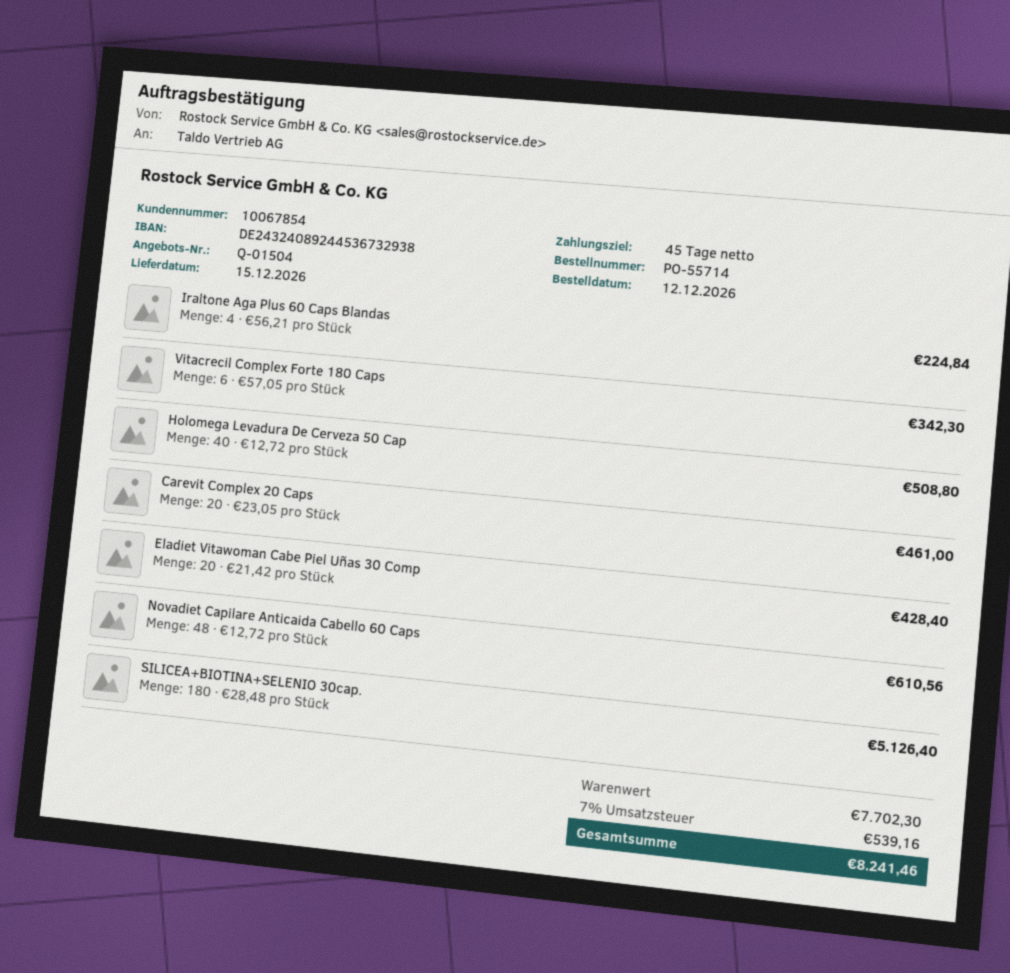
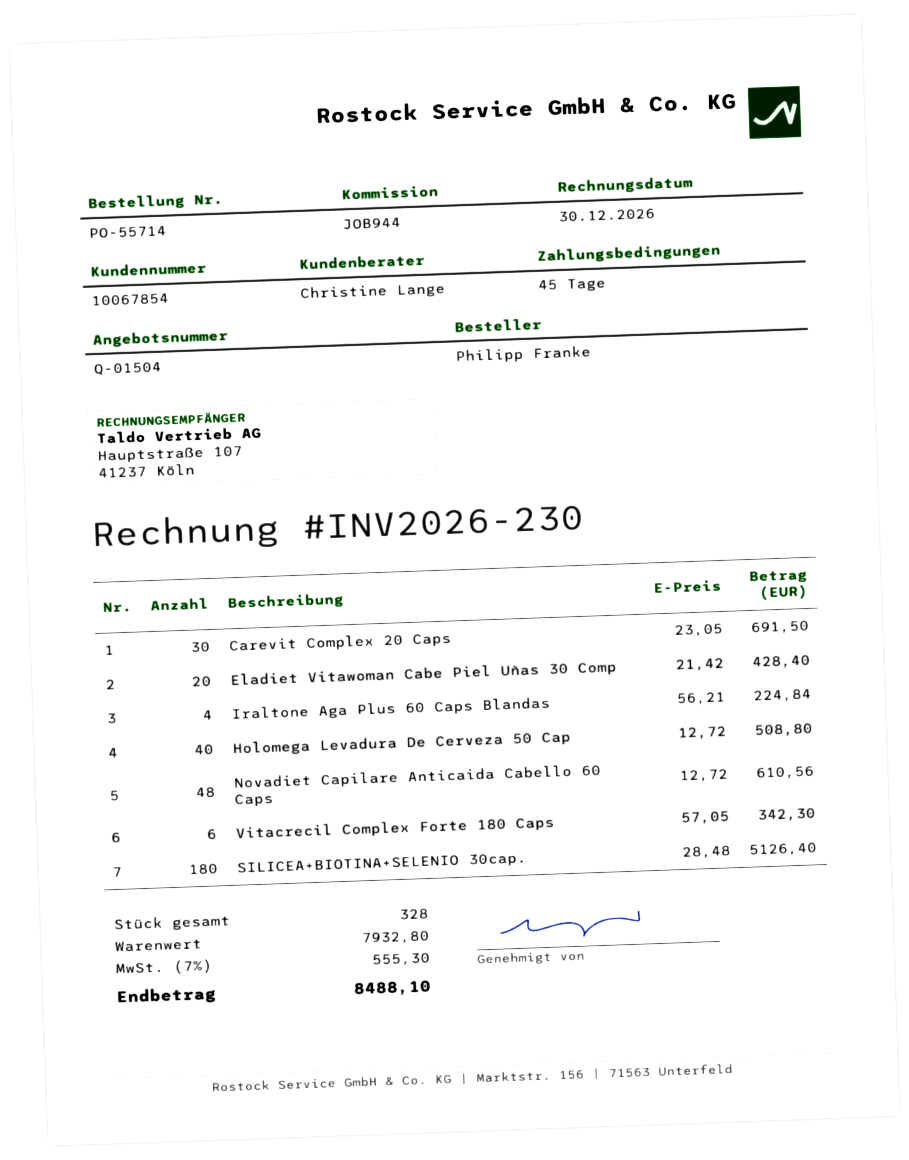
Carevit Complex 20 Caps: 20 x 23.05 = 461.00 -> 30 x 23.05 = 691.50
subtotal: 7702.30 -> 7932.80
tax: 7% = 539.16 -> 7% = 555.30
total: 8241.46 -> 8488.10

